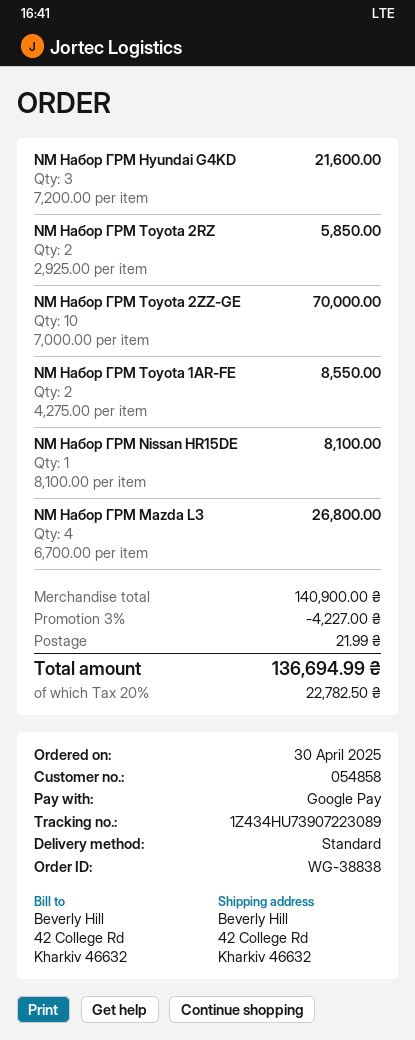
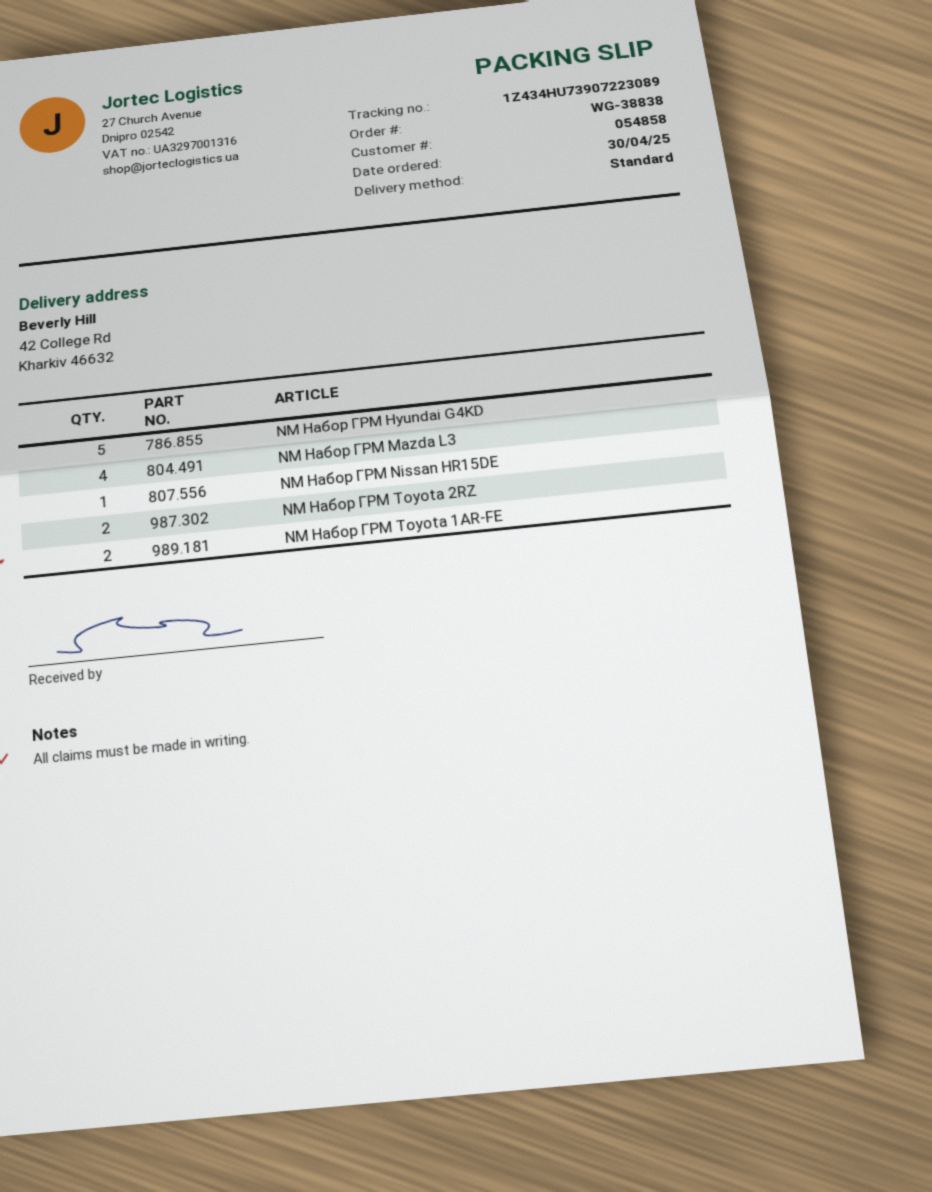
NM Набор ГРМ Hyundai G4KD: 3 -> 5
NM Набор ГРМ Toyota 2ZZ-GE: 10 -> none

